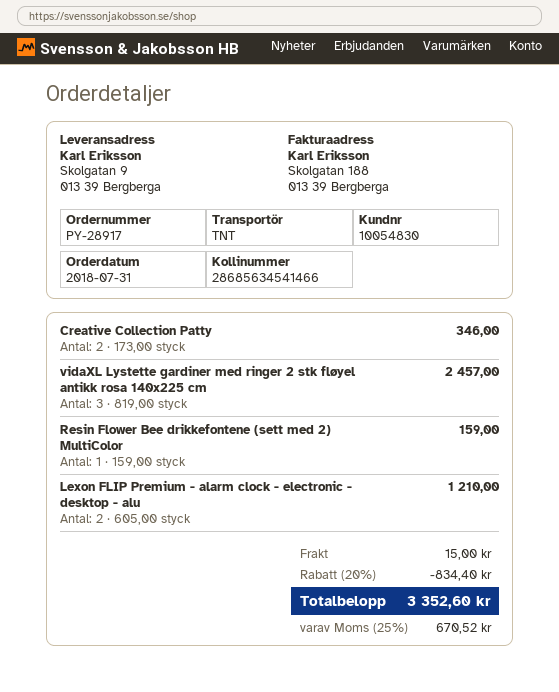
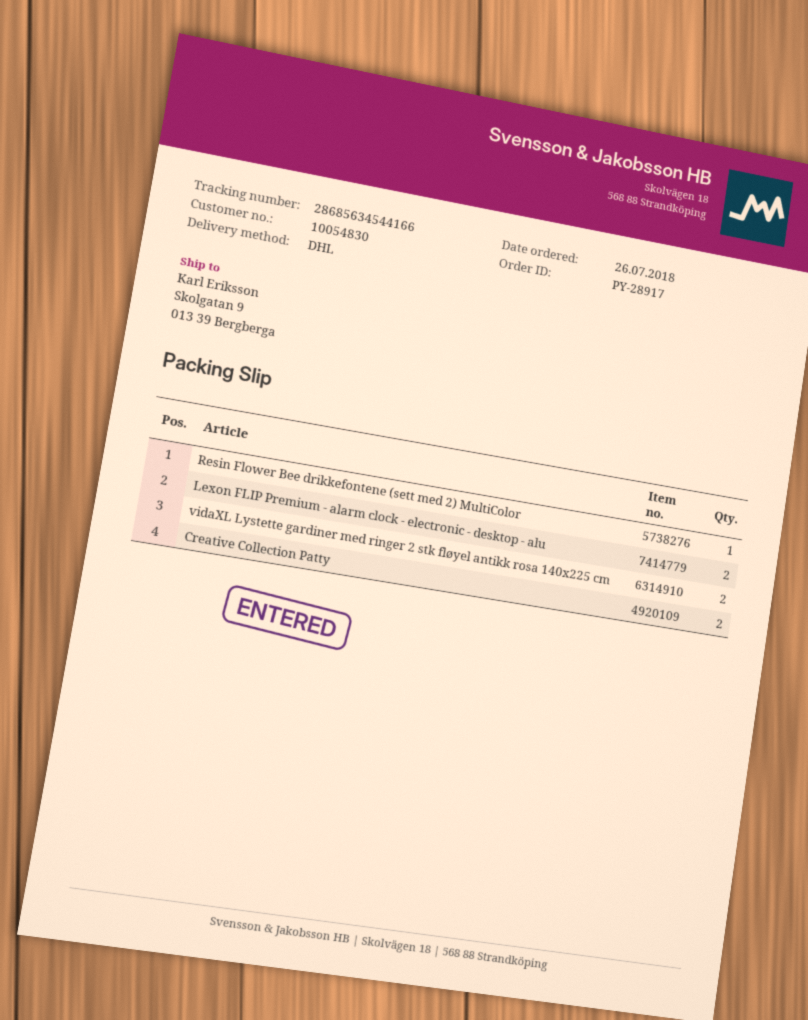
order date: 2018-07-31 -> 2018-07-26
shipping method: TNT -> DHL
tracking number: 28685634541466 -> 28685634544166
vidaXL Lystette gardiner med ringer 2 stk fløyel antikk rosa 140x225 cm: 3 -> 2

